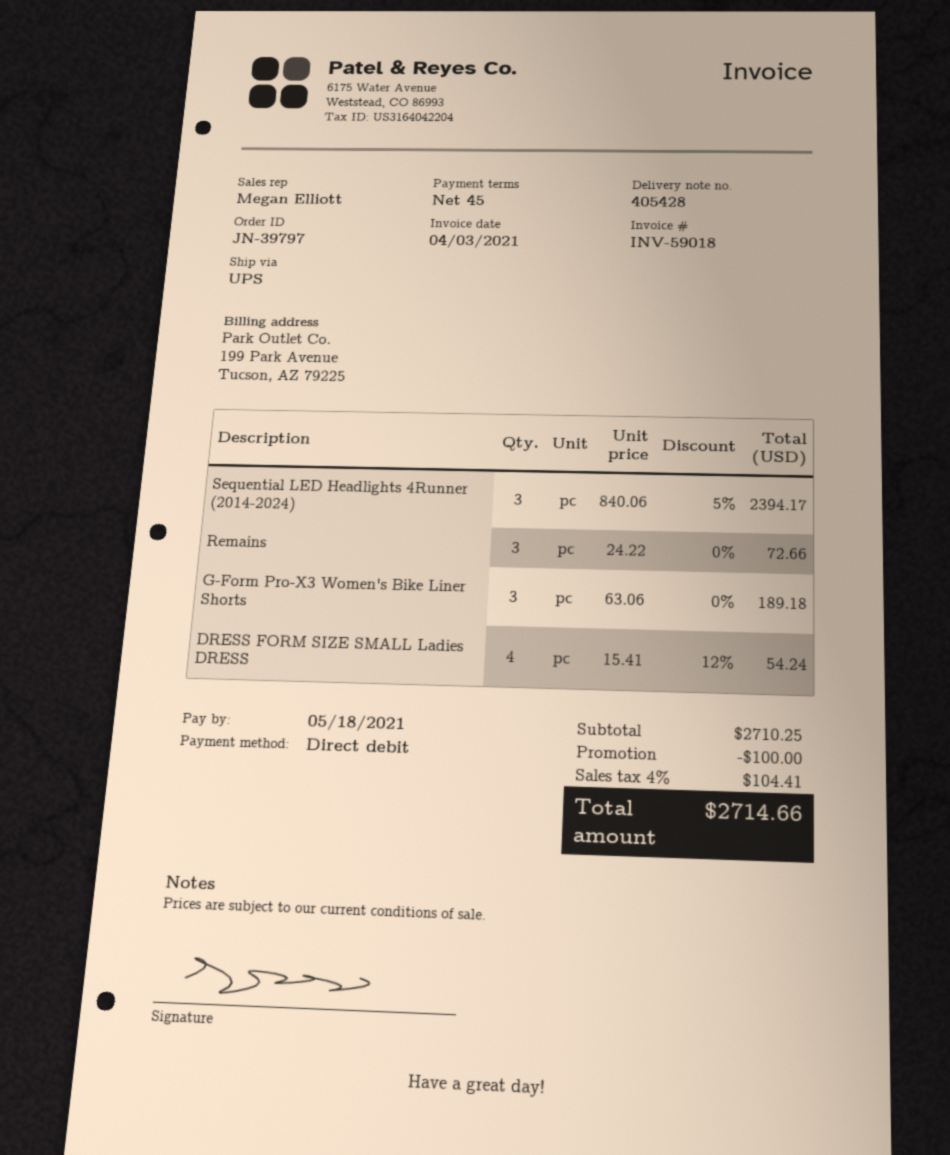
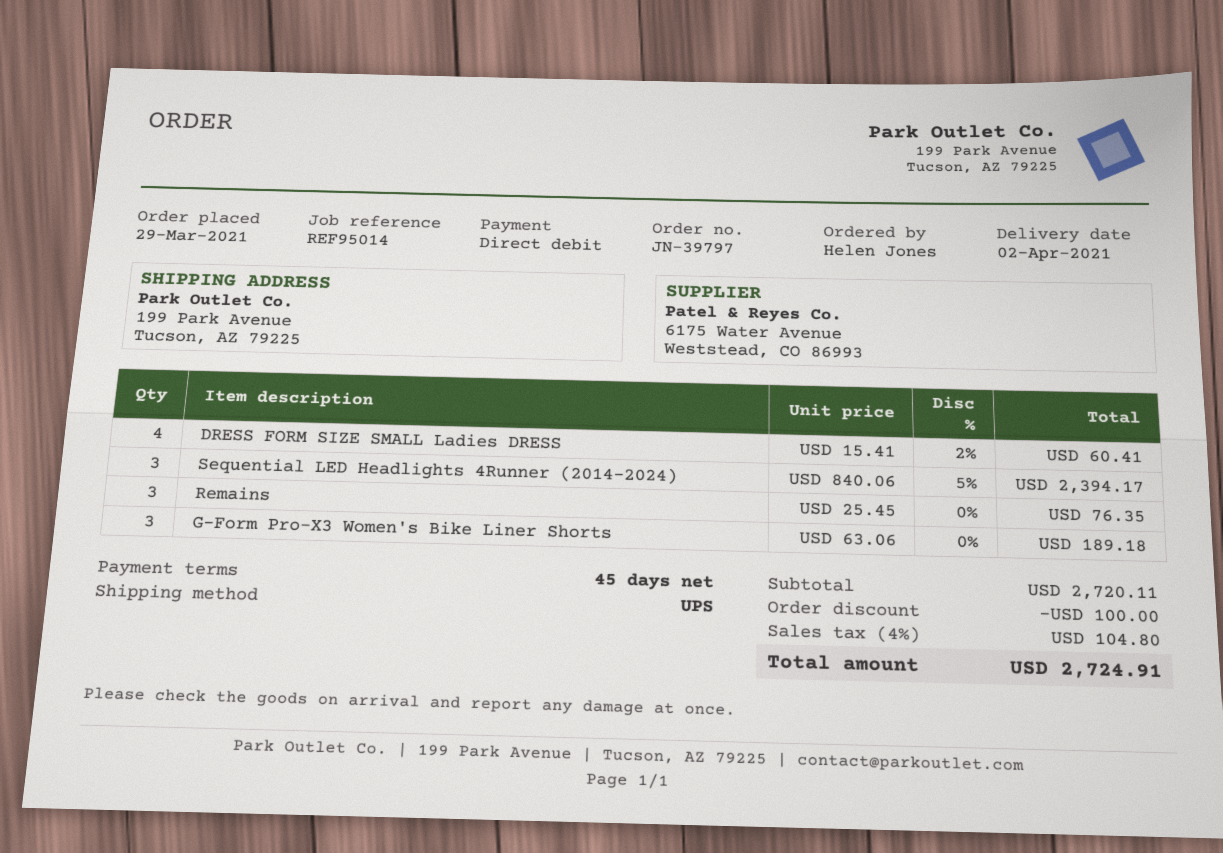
Remains: 3 x 24.22 = 72.66 -> 3 x 25.45 = 76.35
DRESS FORM SIZE SMALL Ladies DRESS: 4 x 15.41 - 12% = 54.24 -> 4 x 15.41 - 2% = 60.41
subtotal: 2710.25 -> 2720.11
tax: 4% = 104.41 -> 4% = 104.80
total: 2714.66 -> 2724.91

